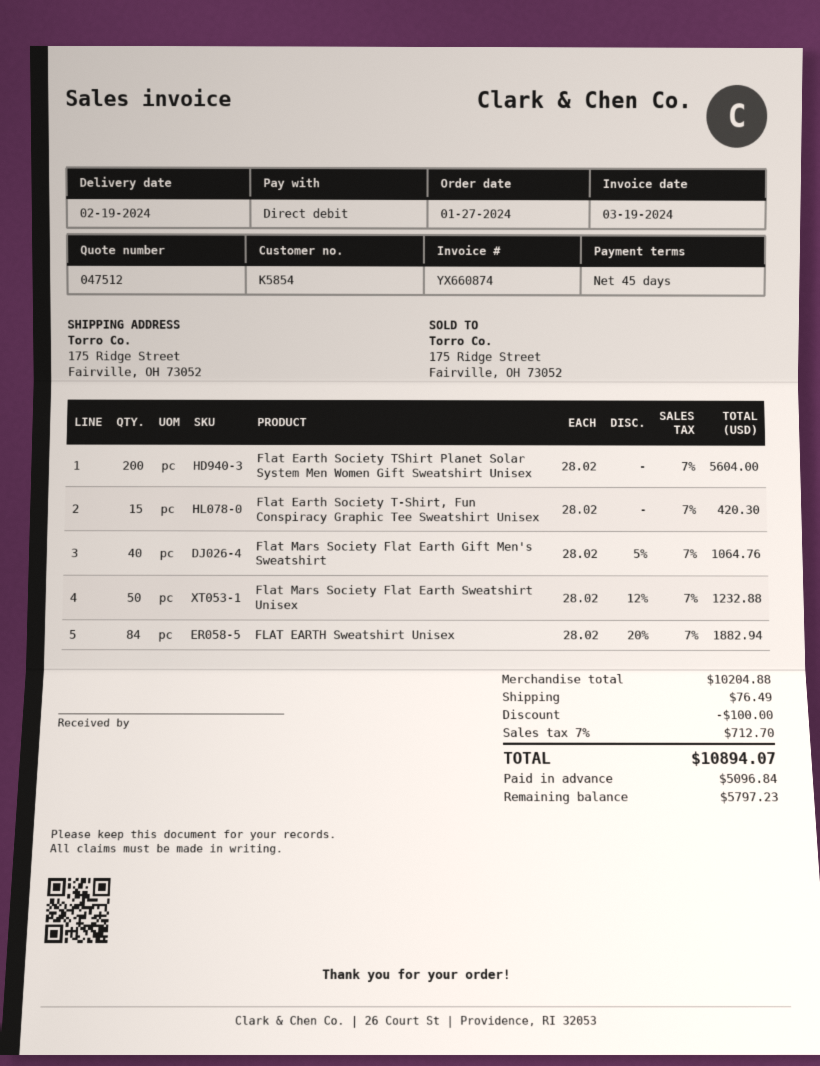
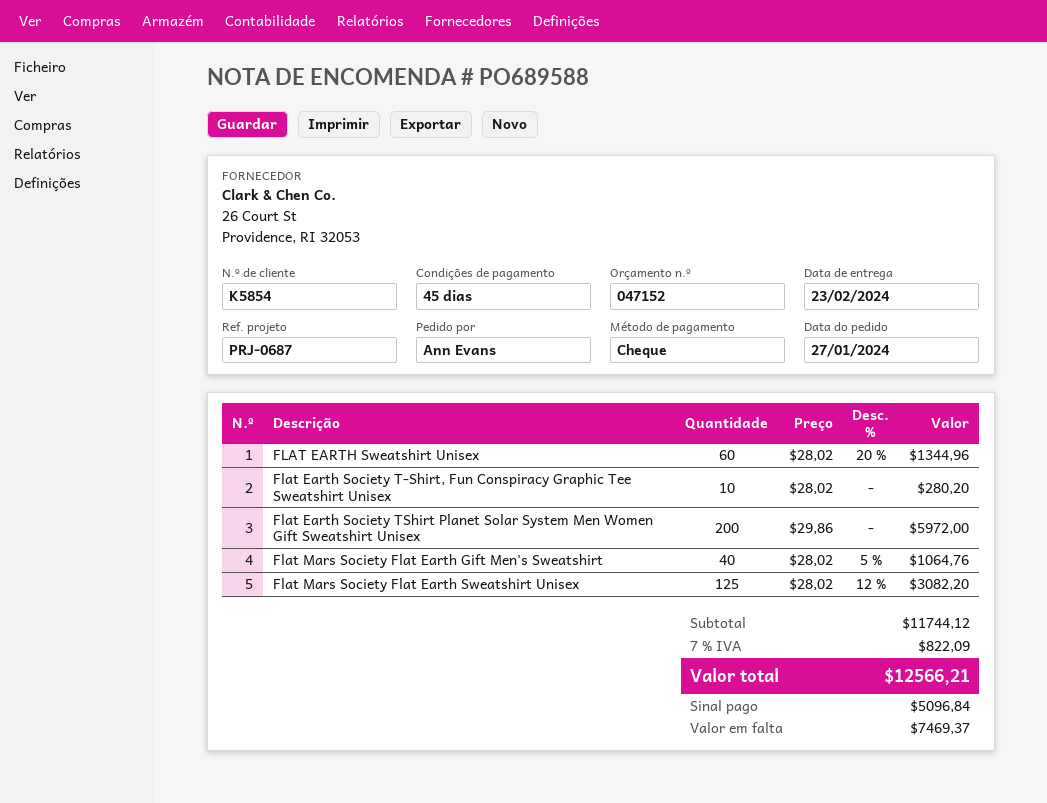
quote number: 047512 -> 047152
delivery date: 2024-02-19 -> 2024-02-23
payment method: direct debit -> cheque
Flat Earth Society TShirt Planet Solar System Men Women Gift Sweatshirt Unisex: 200 x 28.02 = 5604.00 -> 200 x 29.86 = 5972.00
Flat Earth Society T-Shirt, Fun Conspiracy Graphic Tee Sweatshirt Unisex: 15 x 28.02 = 420.30 -> 10 x 28.02 = 280.20
Flat Mars Society Flat Earth Sweatshirt Unisex: 50 x 28.02 - 12% = 1232.88 -> 125 x 28.02 - 12% = 3082.20
FLAT EARTH Sweatshirt Unisex: 84 x 28.02 - 20% = 1882.94 -> 60 x 28.02 - 20% = 1344.96
subtotal: 10204.88 -> 11744.12
discount: 100.00 -> none
shipping: 76.49 -> none
tax: 7% = 712.70 -> 7% = 822.09
total: 10894.07 -> 12566.21
balance: 5797.23 -> 7469.37

